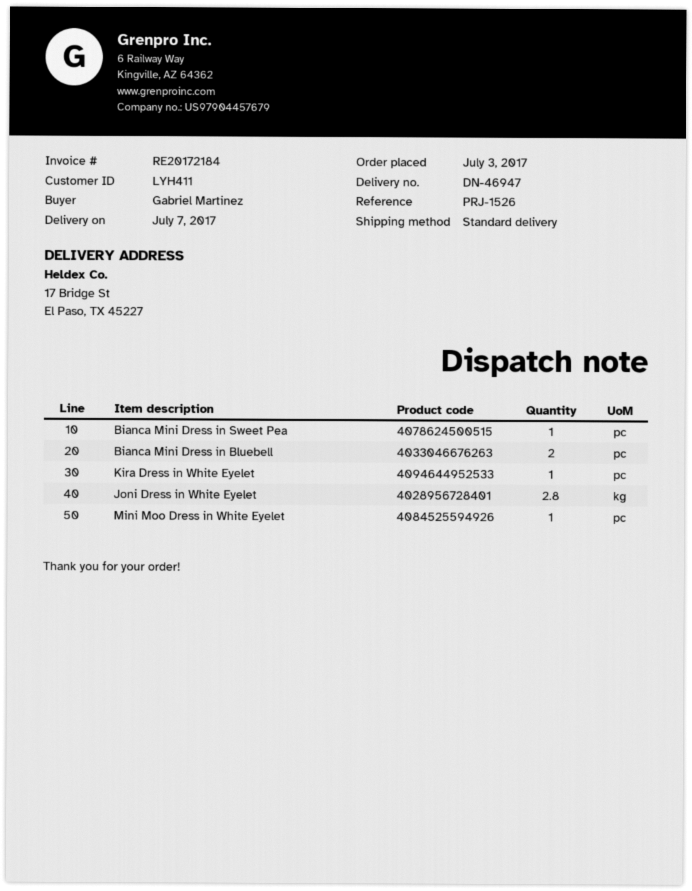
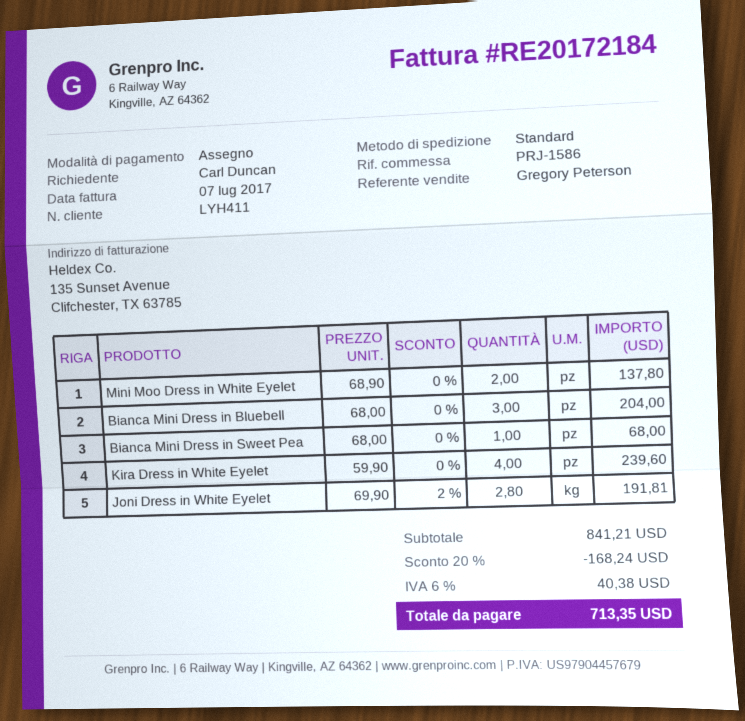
reference: PRJ-1526 -> PRJ-1586
ordered by: Gabriel Martinez -> Carl Duncan
Bianca Mini Dress in Bluebell: 2 -> 3
Kira Dress in White Eyelet: 1 -> 4
Mini Moo Dress in White Eyelet: 1 -> 2

